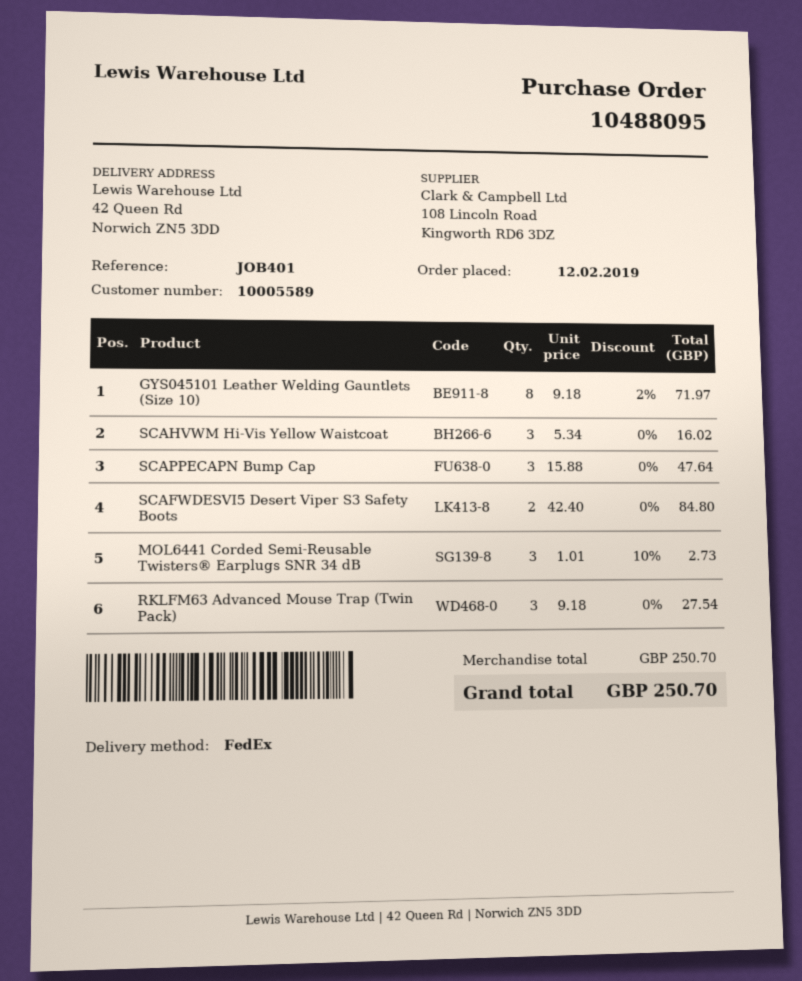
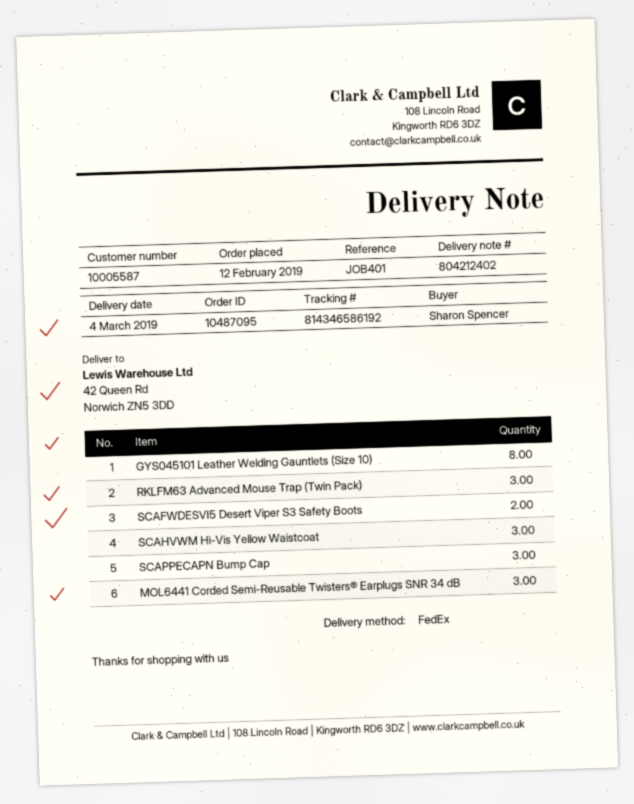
order number: 10488095 -> 10487095
customer number: 10005589 -> 10005587

